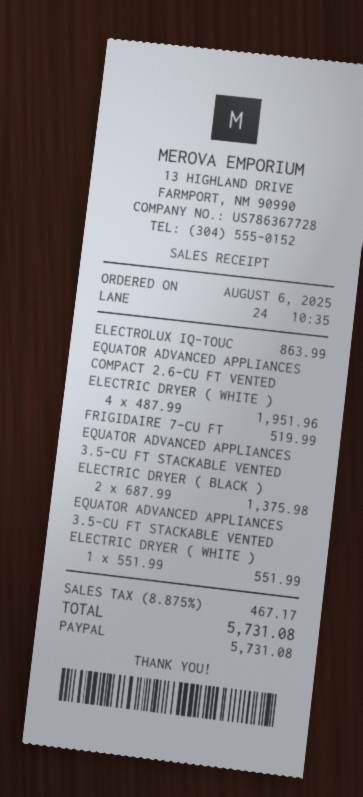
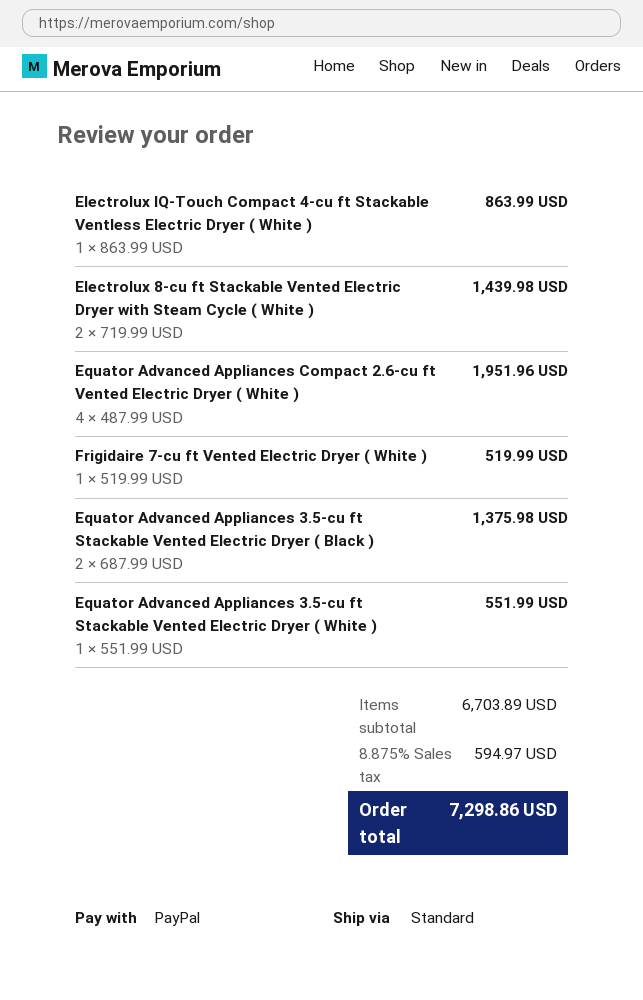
Electrolux 8-cu ft Stackable Vented Electric Dryer with Steam Cycle ( White ): none -> 2 x 719.99 = 1439.98
tax: 8.875% = 467.17 -> 8.875% = 594.97
total: 5731.08 -> 7298.86

